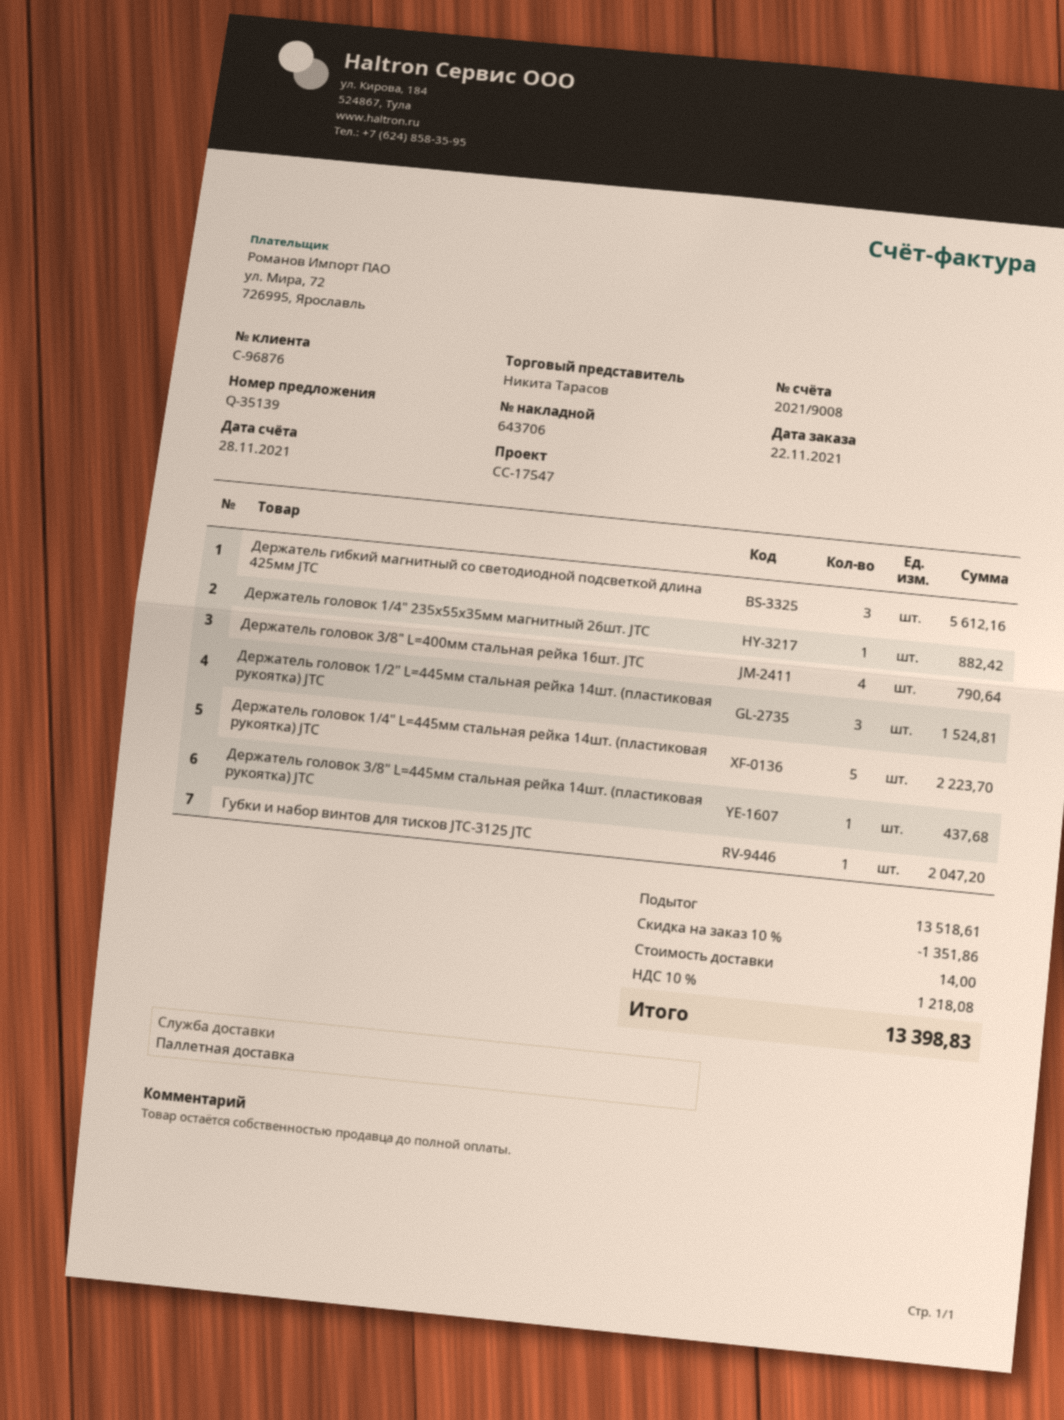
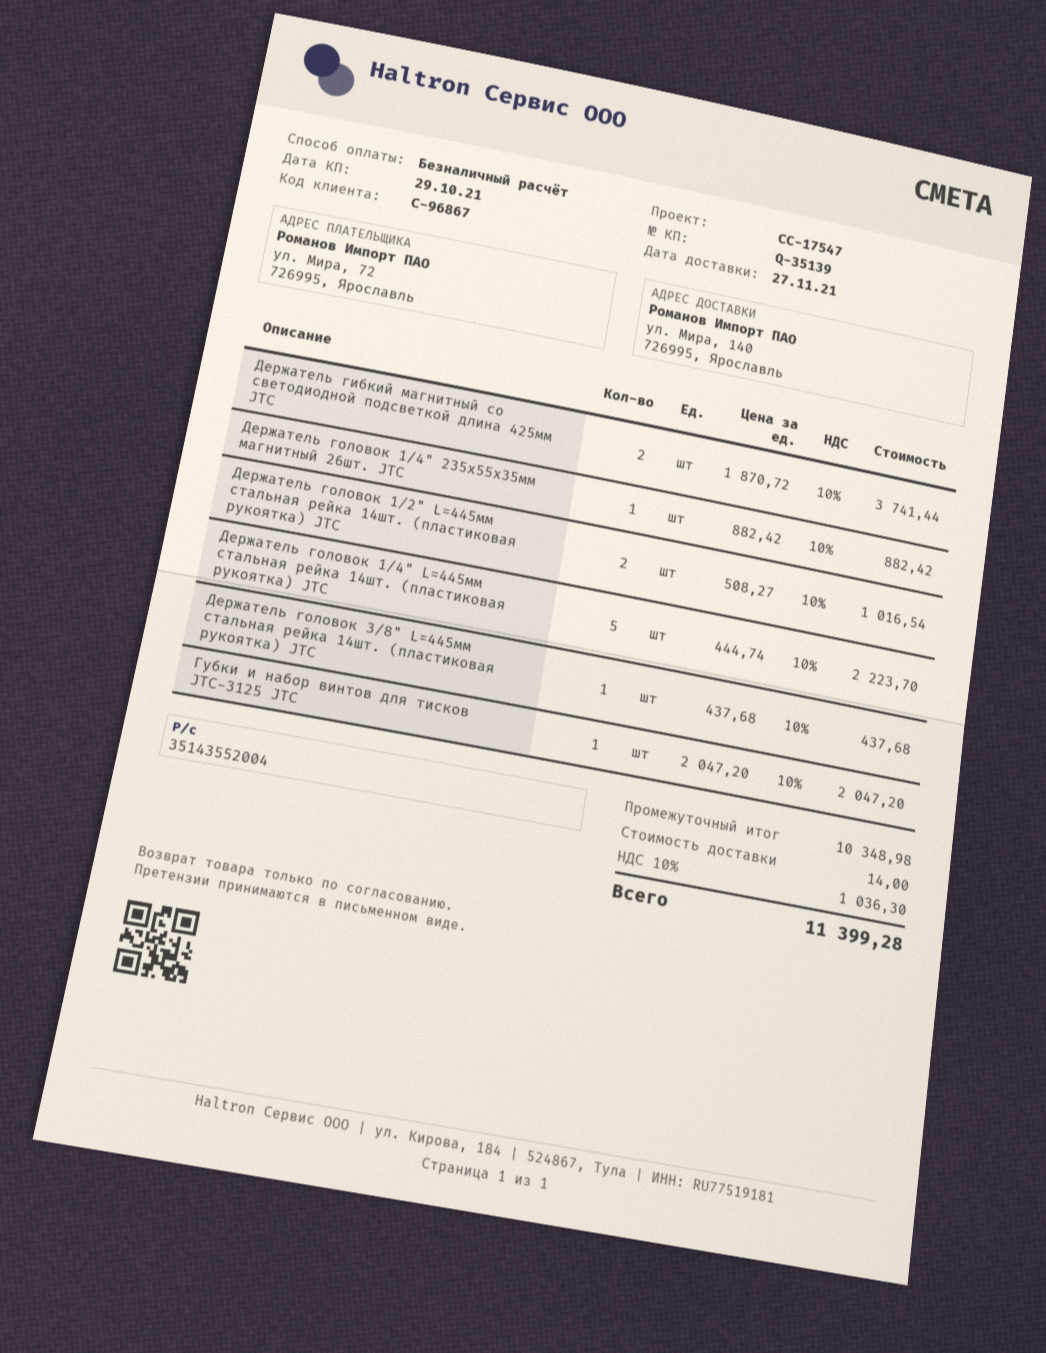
customer number: C-96876 -> C-96867
Держатель гибкий магнитный со светодиодной подсветкой длина 425мм JTC: 3 for 5612.16 -> 2 for 3741.44
Держатель головок 3/8" L=400мм стальная рейка 16шт. JTC: 4 for 790.64 -> none
Держатель головок 1/2" L=445мм стальная рейка 14шт. (пластиковая рукоятка) JTC: 3 for 1524.81 -> 2 for 1016.54
subtotal: 13518.61 -> 10348.98
discount: 10% = 1351.86 -> none
tax: 10% = 1218.08 -> 10% = 1036.30
total: 13398.83 -> 11399.28

